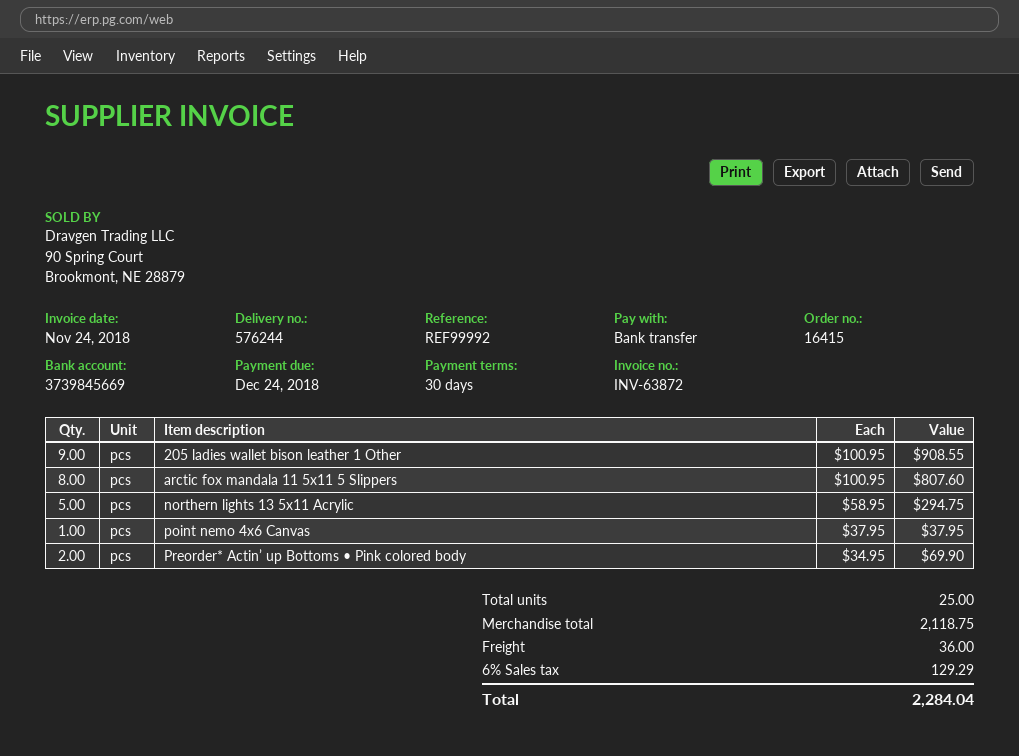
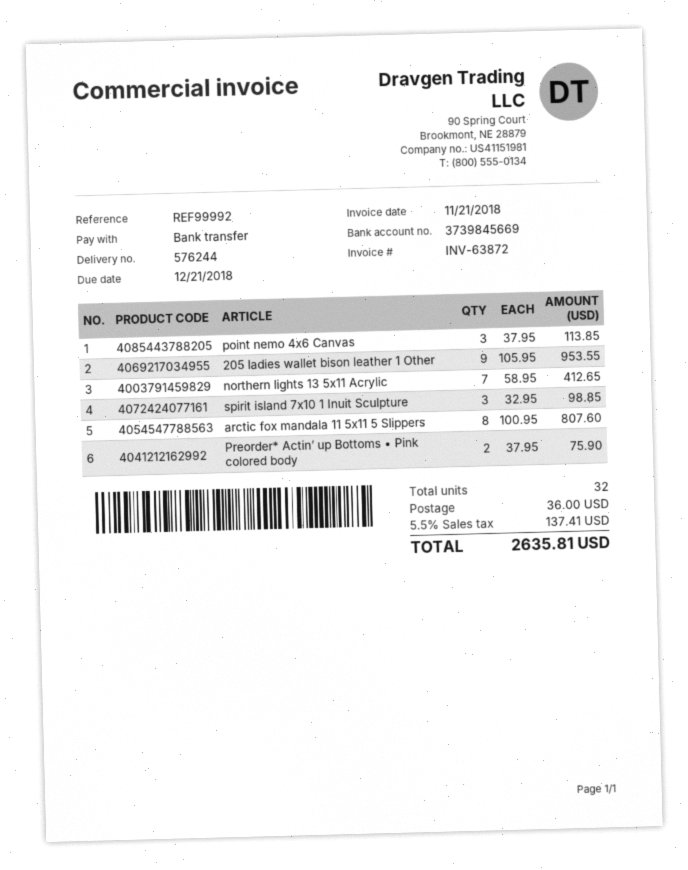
invoice date: 2018-11-24 -> 2018-11-21
due date: 2018-12-24 -> 2018-12-21
205 ladies wallet bison leather 1 Other: 9 x 100.95 = 908.55 -> 9 x 105.95 = 953.55
northern lights 13 5x11 Acrylic: 5 x 58.95 = 294.75 -> 7 x 58.95 = 412.65
point nemo 4x6 Canvas: 1 x 37.95 = 37.95 -> 3 x 37.95 = 113.85
Preorder* Actin’ up Bottoms • Pink colored body: 2 x 34.95 = 69.90 -> 2 x 37.95 = 75.90
spirit island 7x10 1 Inuit Sculpture: none -> 3 x 32.95 = 98.85
total quantity: 25 -> 32
tax: 6% = 129.29 -> 5.5% = 137.41
total: 2284.04 -> 2635.81

